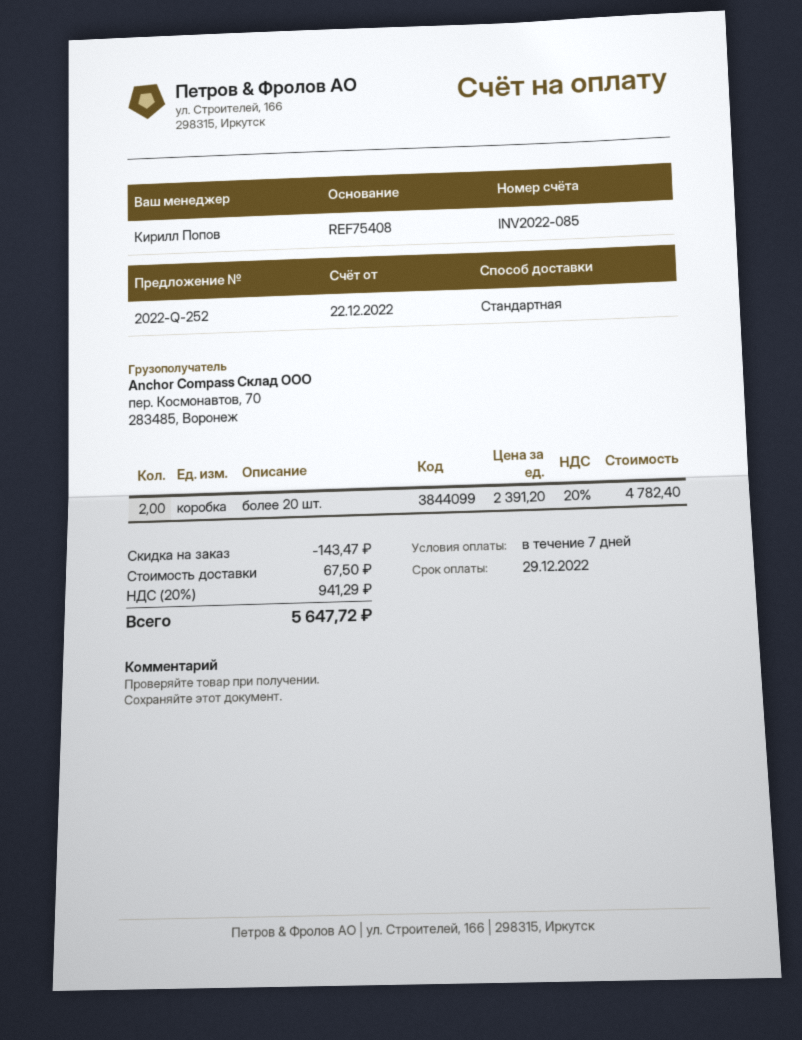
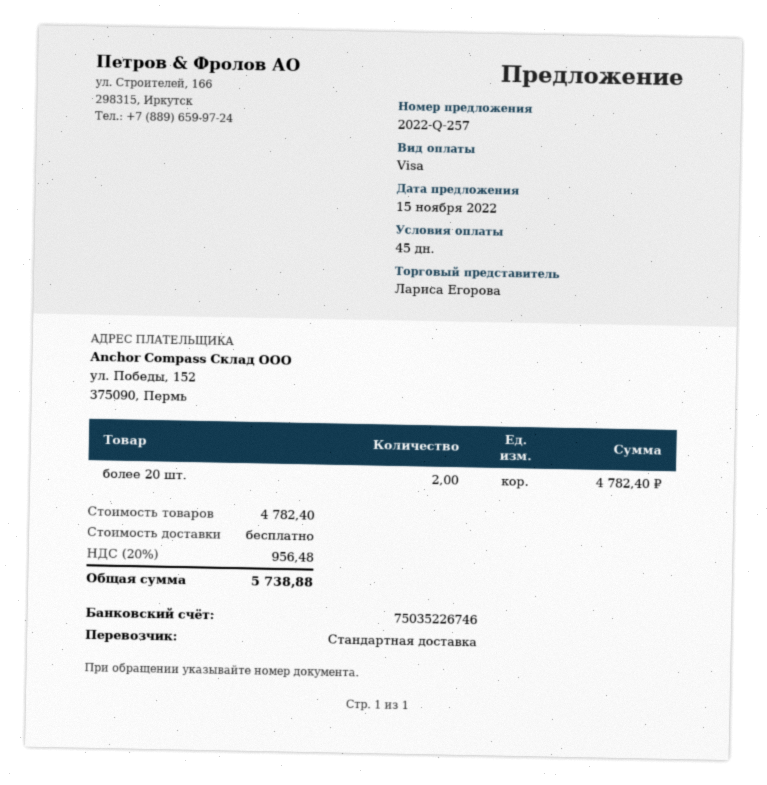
quote number: 2022-Q-252 -> 2022-Q-257
payment terms: 7 days -> 45 days
sales rep: Кирилл Попов -> Лариса Егорова
discount: 143.47 -> none
shipping: 67.50 -> 0.00
tax: 20% = 941.29 -> 20% = 956.48
total: 5647.72 -> 5738.88

